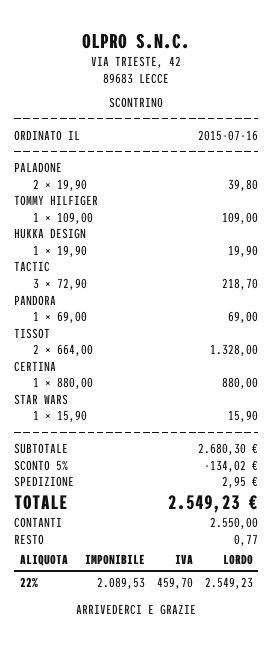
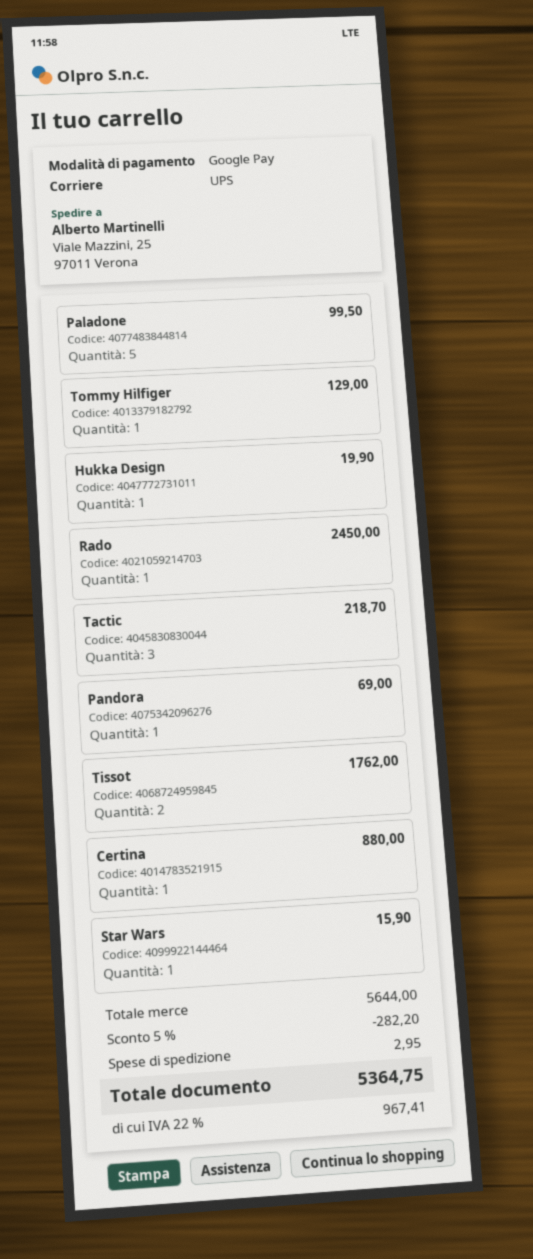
payment method: cash -> Google Pay
PALADONE: 2 for 39.80 -> 5 for 99.50
TOMMY HILFIGER: 1 for 109.00 -> 1 for 129.00
TISSOT: 2 for 1328.00 -> 2 for 1762.00
Rado: none -> 1 for 2450.00
subtotal: 2680.30 -> 5644.00
discount: 5% = 134.02 -> 5% = 282.20
tax: 22% = 459.70 -> 22% = 967.41
total: 2549.23 -> 5364.75

